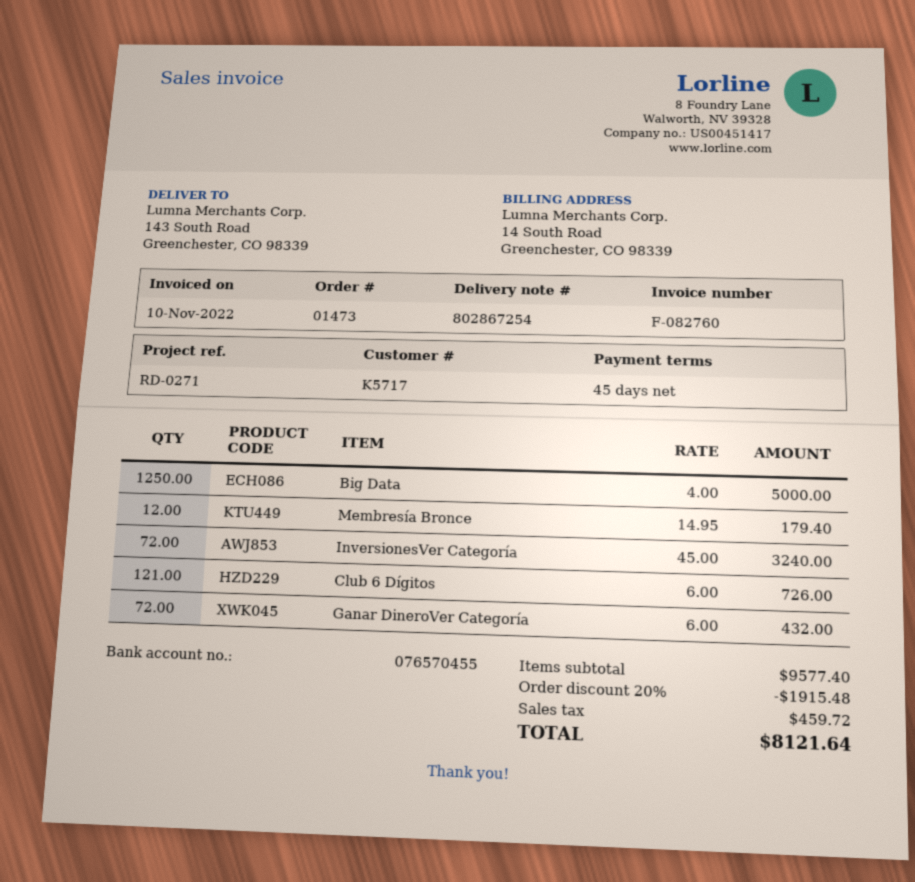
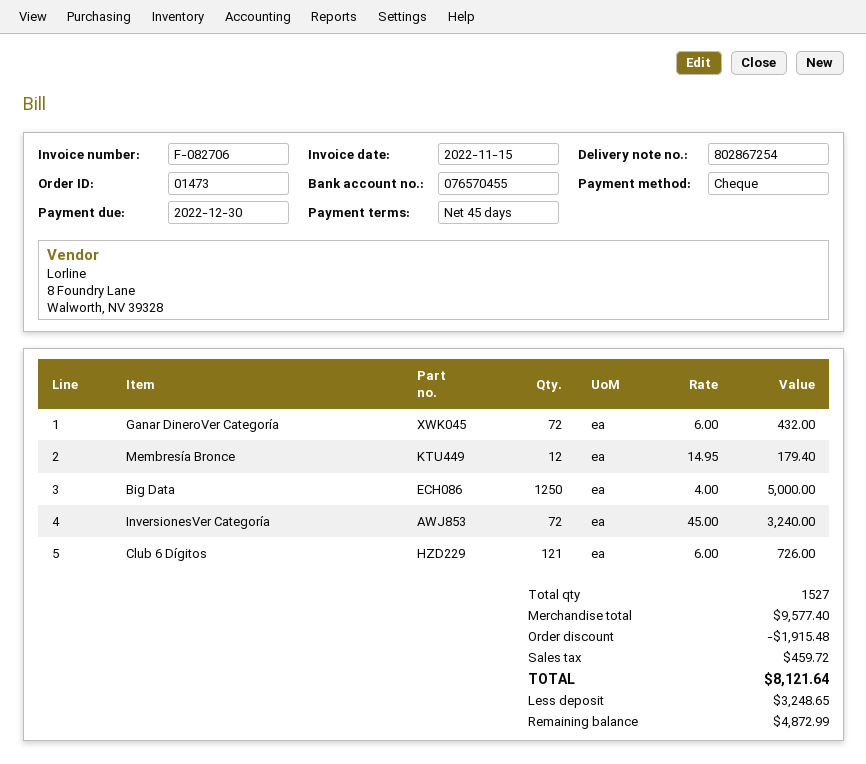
invoice number: F-082760 -> F-082706
invoice date: 2022-11-10 -> 2022-11-15

